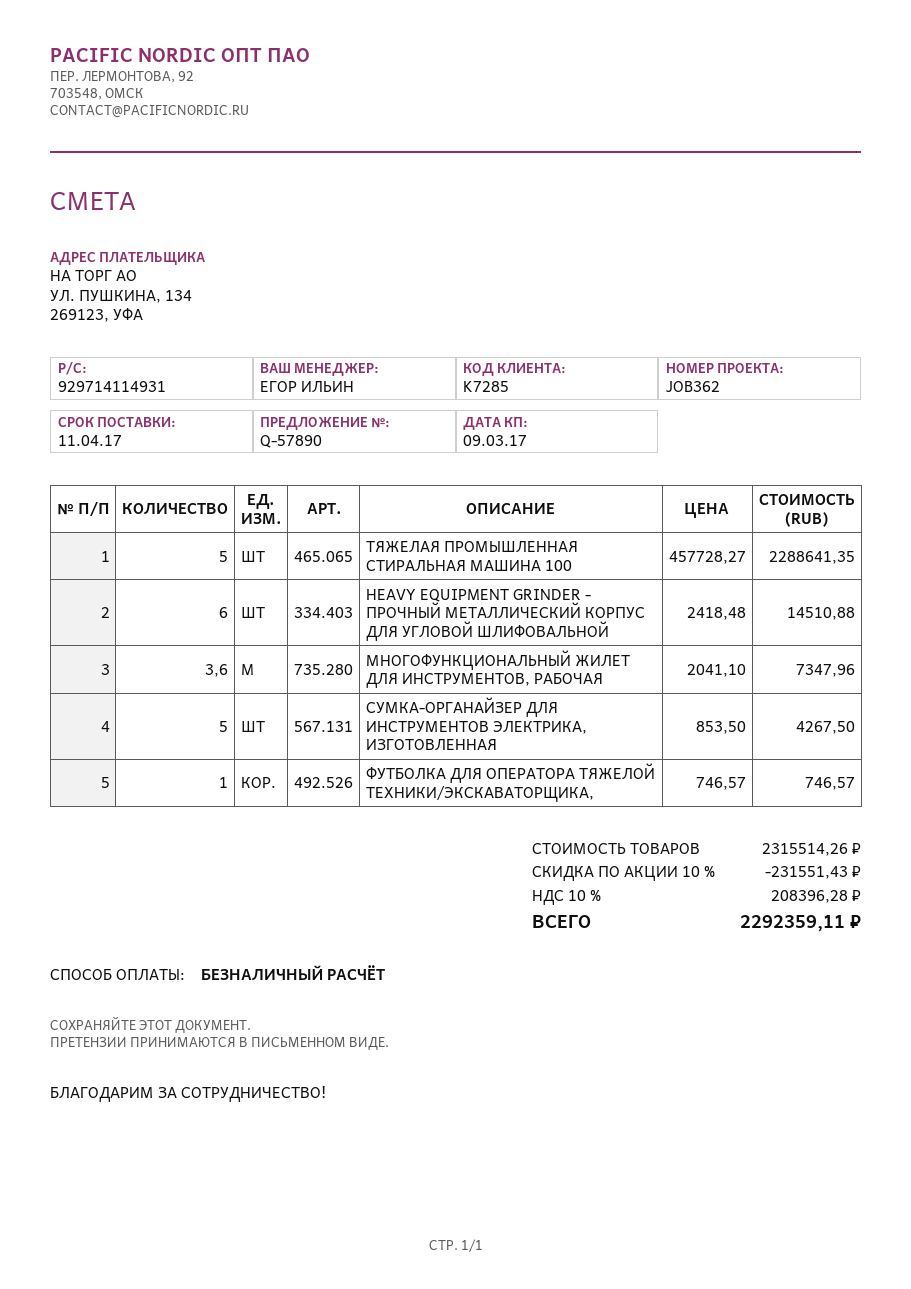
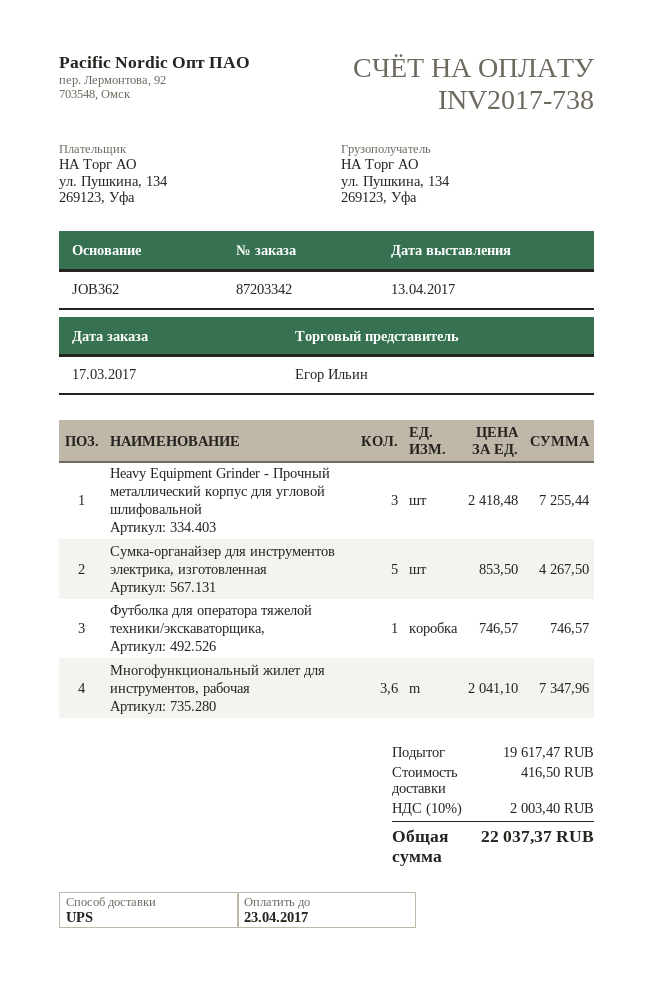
ТЯЖЕЛАЯ ПРОМЫШЛЕННАЯ СТИРАЛЬНАЯ МАШИНА 100: 5 x 457728.27 = 2288641.35 -> none
HEAVY EQUIPMENT GRINDER - ПРОЧНЫЙ МЕТАЛЛИЧЕСКИЙ КОРПУС ДЛЯ УГЛОВОЙ ШЛИФОВАЛЬНОЙ: 6 x 2418.48 = 14510.88 -> 3 x 2418.48 = 7255.44
subtotal: 2315514.26 -> 19617.47
discount: 10% = 231551.43 -> none
shipping: none -> 416.50
tax: 10% = 208396.28 -> 10% = 2003.40
total: 2292359.11 -> 22037.37

